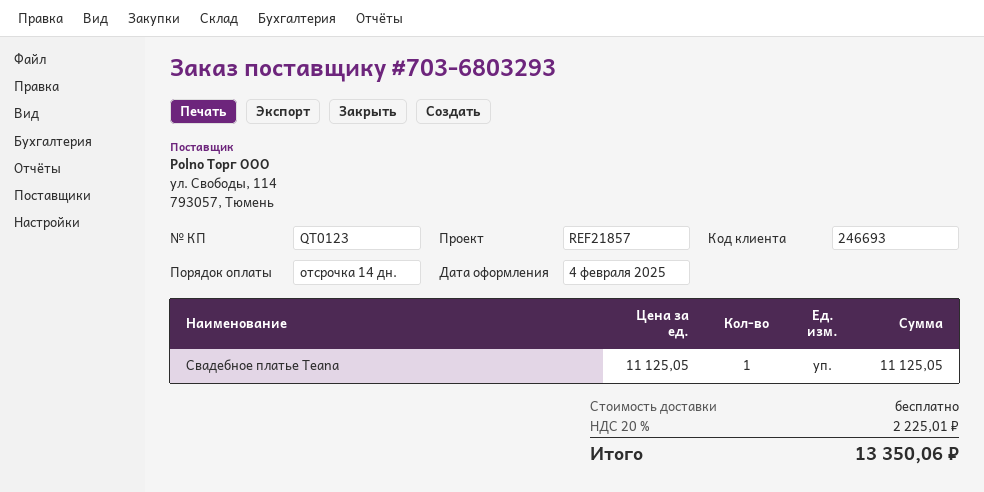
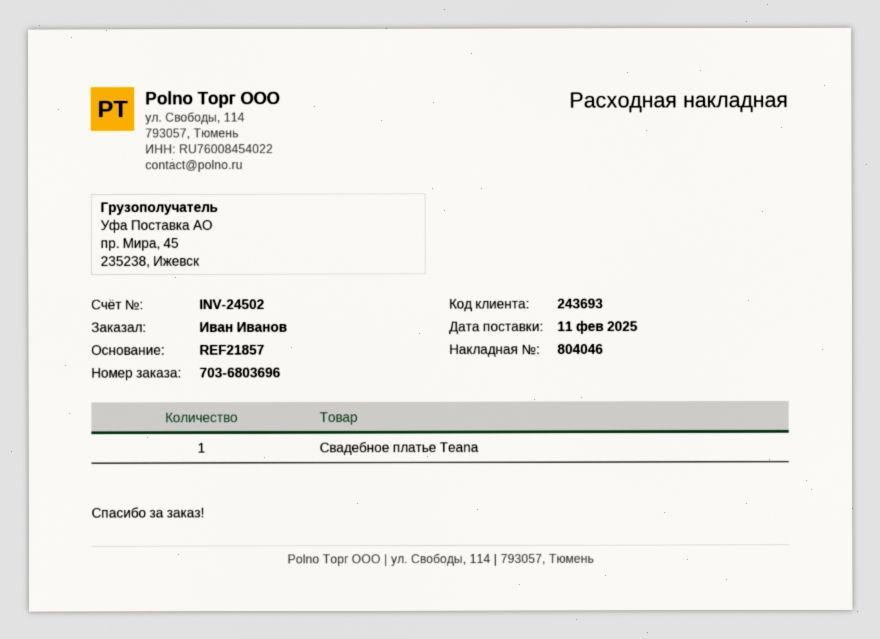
order number: 703-6803293 -> 703-6803696
customer number: 246693 -> 243693

